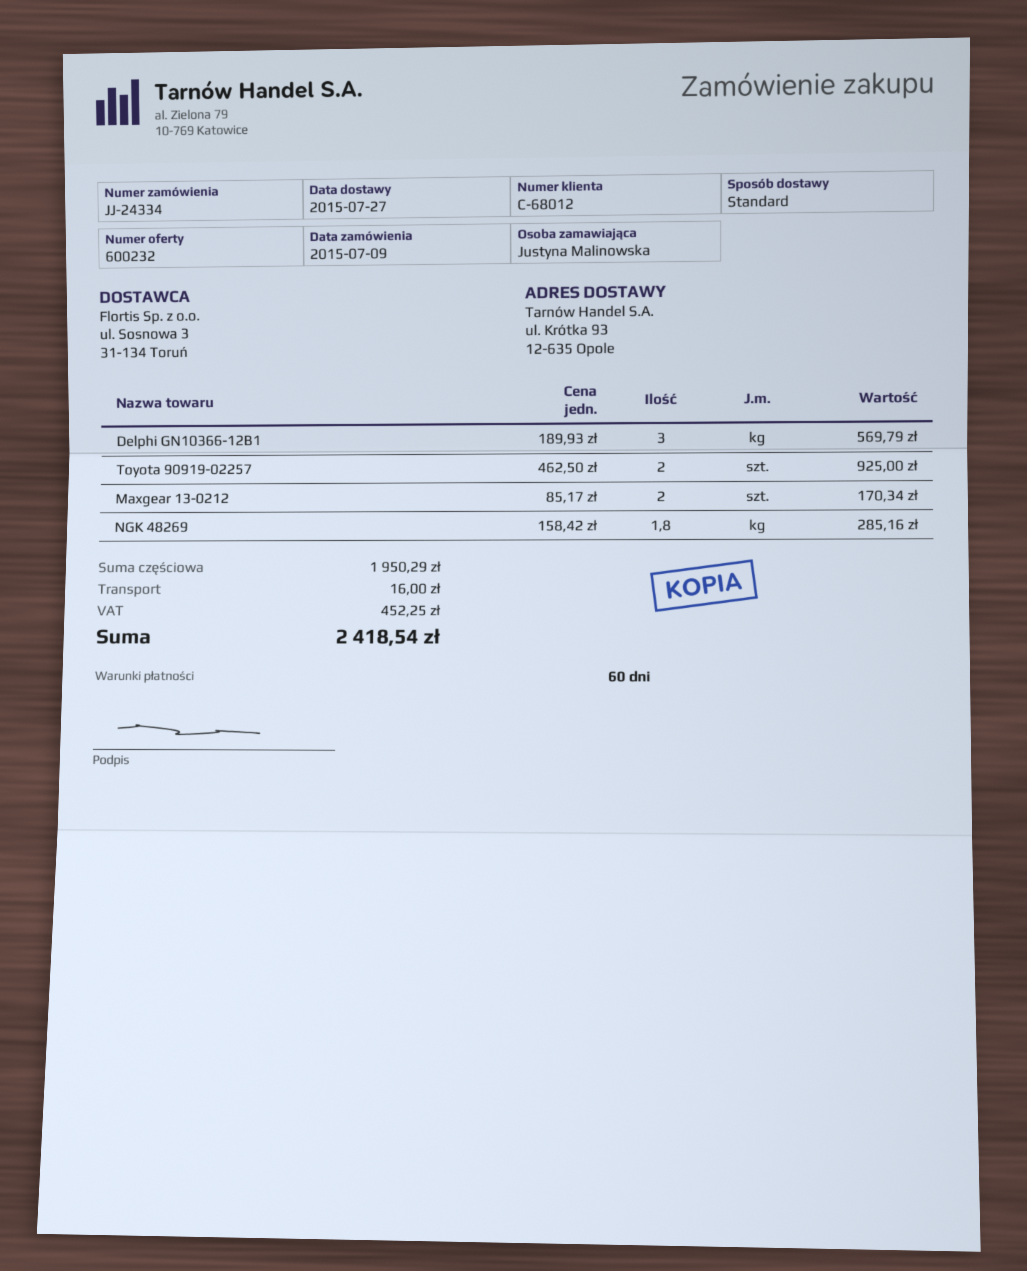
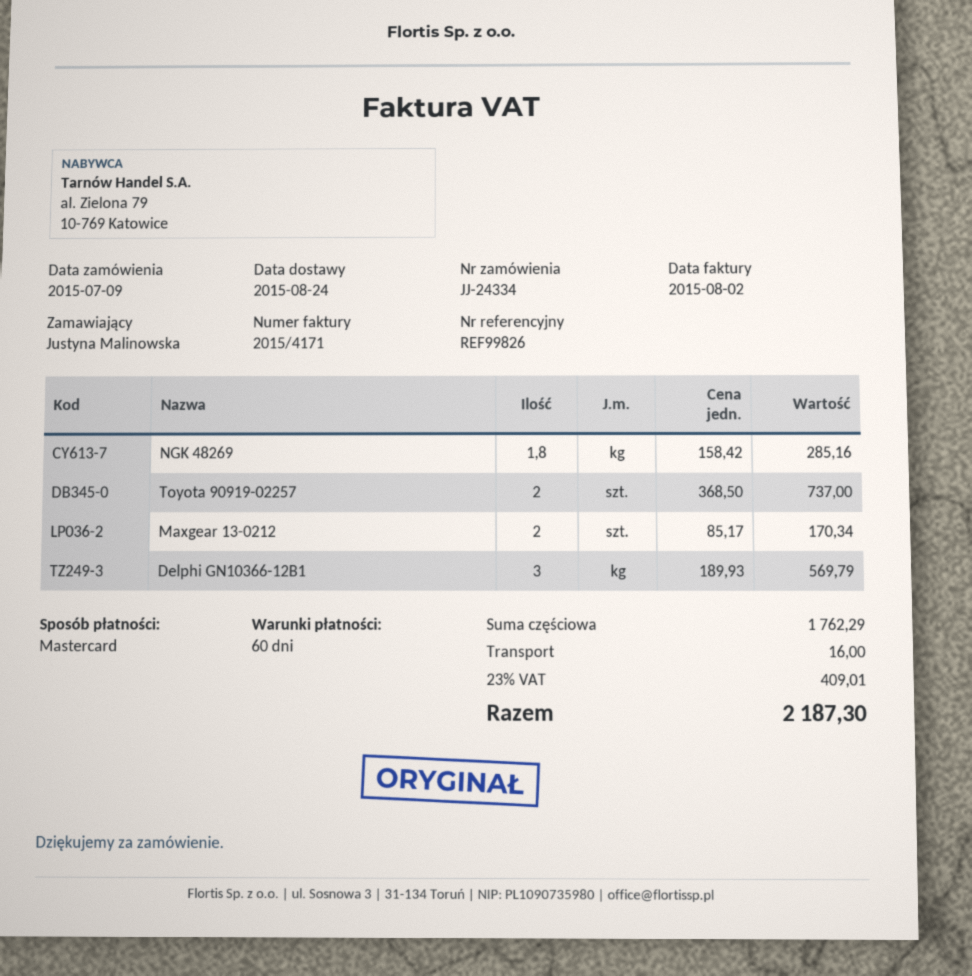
delivery date: 2015-07-27 -> 2015-08-24
Toyota 90919-02257: 2 x 462.50 = 925.00 -> 2 x 368.50 = 737.00
subtotal: 1950.29 -> 1762.29
tax: 452.25 -> 409.01
total: 2418.54 -> 2187.30

